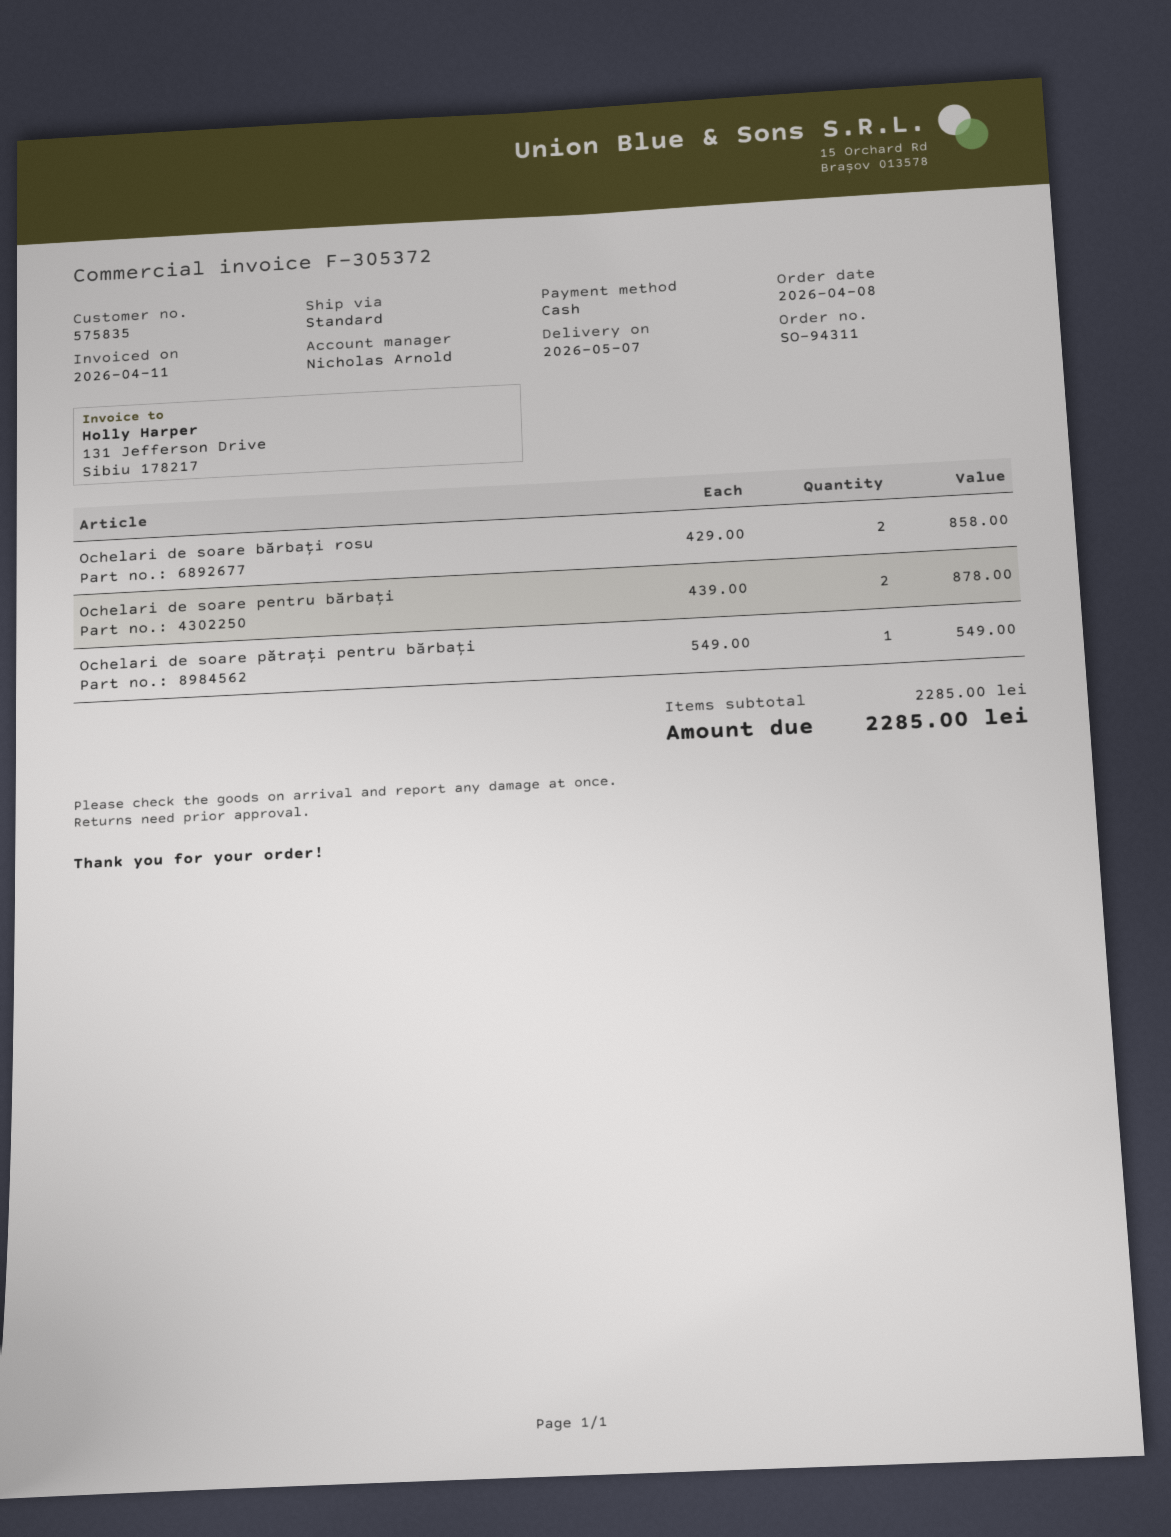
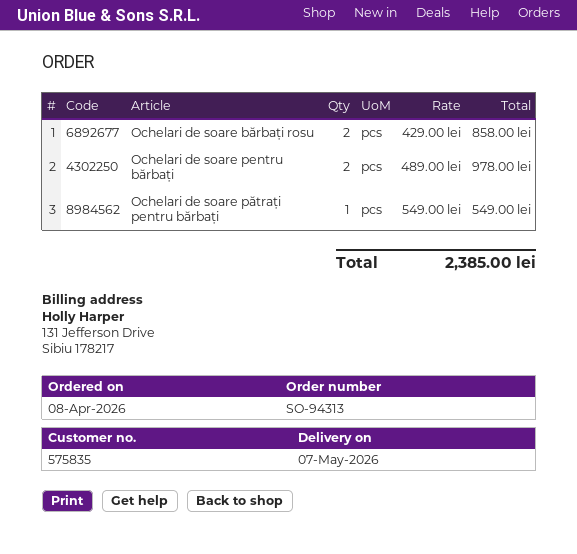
order number: SO-94311 -> SO-94313
Ochelari de soare pentru bărbați: 2 x 439.00 = 878.00 -> 2 x 489.00 = 978.00
total: 2285.00 -> 2385.00

